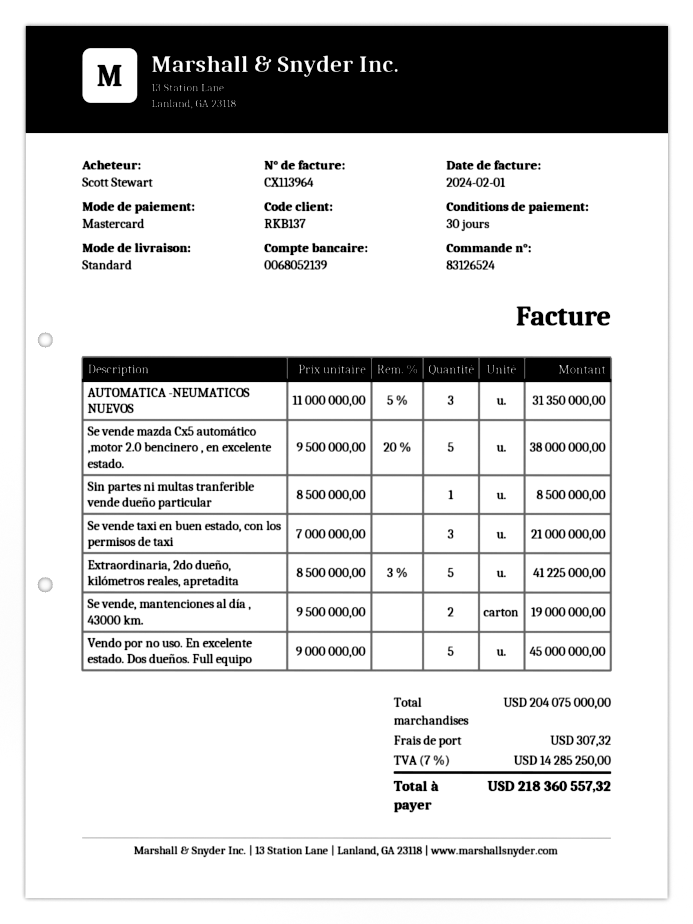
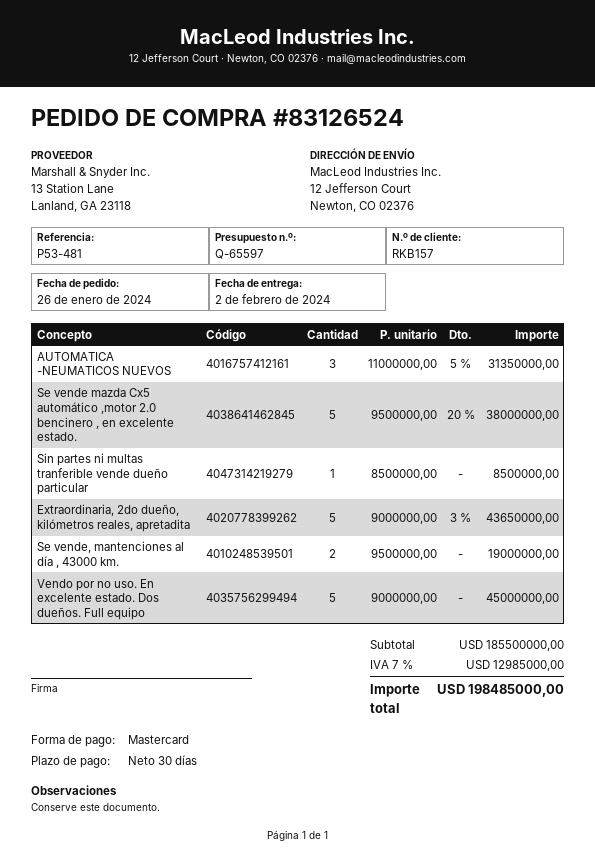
customer number: RKB137 -> RKB157
Se vende taxi en buen estado, con los permisos de taxi: 3 x 7000000.00 = 21000000.00 -> none
Extraordinaria, 2do dueño, kilómetros reales, apretadita: 5 x 8500000.00 - 3% = 41225000.00 -> 5 x 9000000.00 - 3% = 43650000.00
subtotal: 204075000.00 -> 185500000.00
shipping: 307.32 -> none
tax: 7% = 14285250.00 -> 7% = 12985000.00
total: 218360557.32 -> 198485000.00

